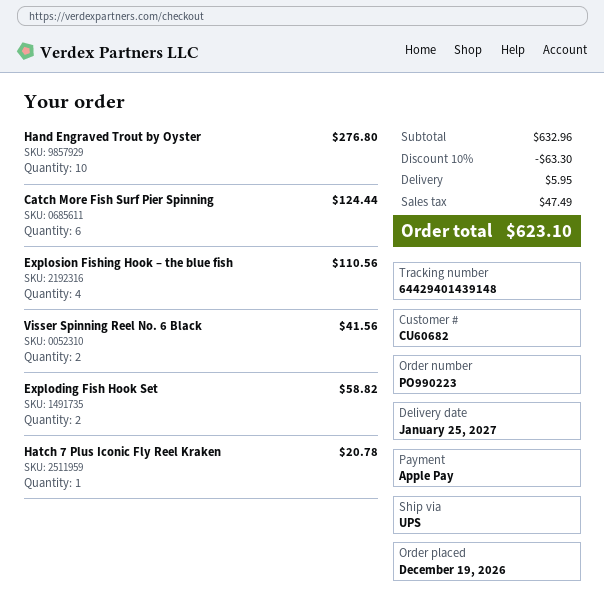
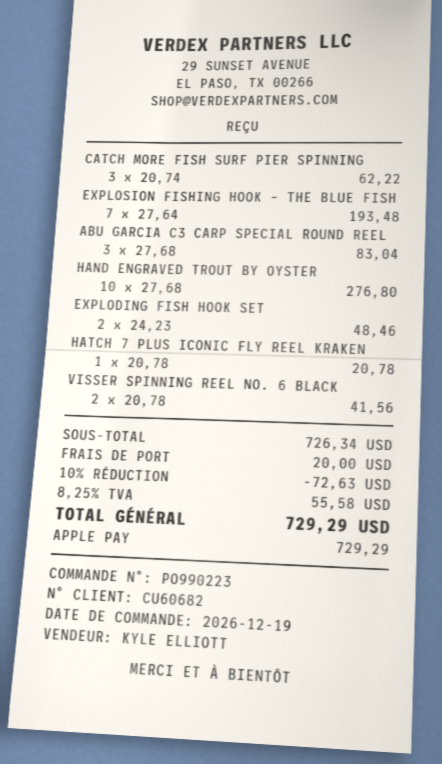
Catch More Fish Surf Pier Spinning: 6 for 124.44 -> 3 for 62.22
Explosion Fishing Hook – the blue fish: 4 for 110.56 -> 7 for 193.48
Exploding Fish Hook Set: 2 for 58.82 -> 2 for 48.46
ABU GARCIA C3 CARP SPECIAL ROUND REEL: none -> 3 for 83.04
subtotal: 632.96 -> 726.34
discount: 10% = 63.30 -> 10% = 72.63
shipping: 5.95 -> 20.00
tax: 47.49 -> 55.58
total: 623.10 -> 729.29

